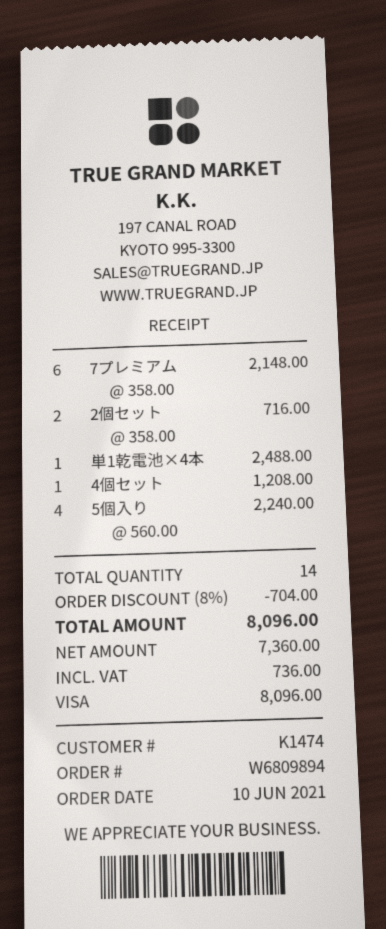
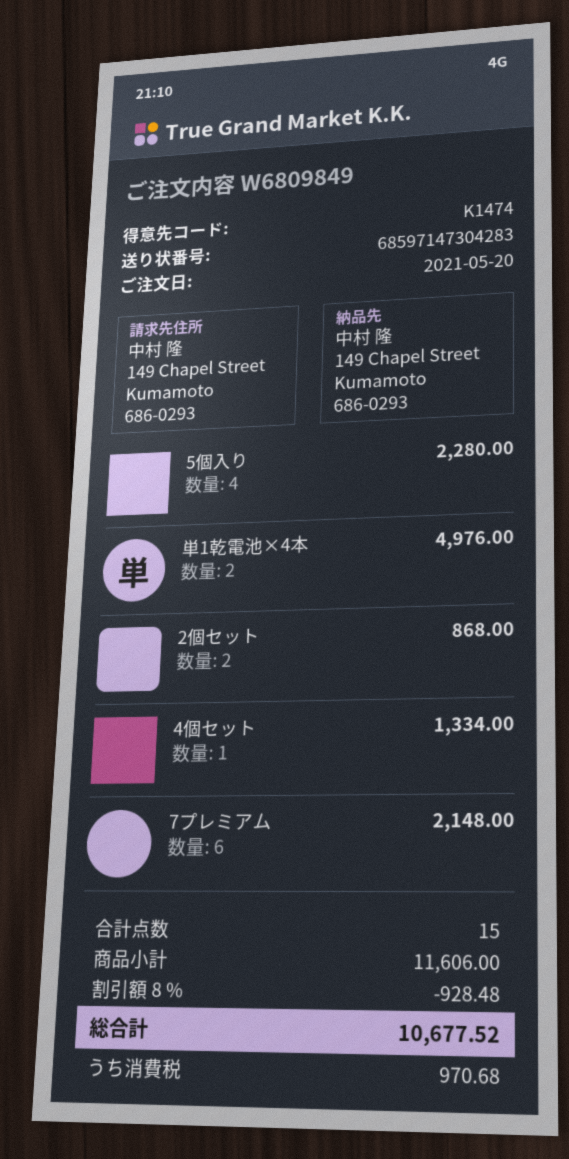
order number: W6809894 -> W6809849
order date: 2021-06-10 -> 2021-05-20
2個セット: 2 for 716.00 -> 2 for 868.00
単1乾電池×4本: 1 for 2488.00 -> 2 for 4976.00
4個セット: 1 for 1208.00 -> 1 for 1334.00
5個入り: 4 for 2240.00 -> 4 for 2280.00
total quantity: 14 -> 15
discount: 8% = 704.00 -> 8% = 928.48
tax: 736.00 -> 970.68
total: 8096.00 -> 10677.52

